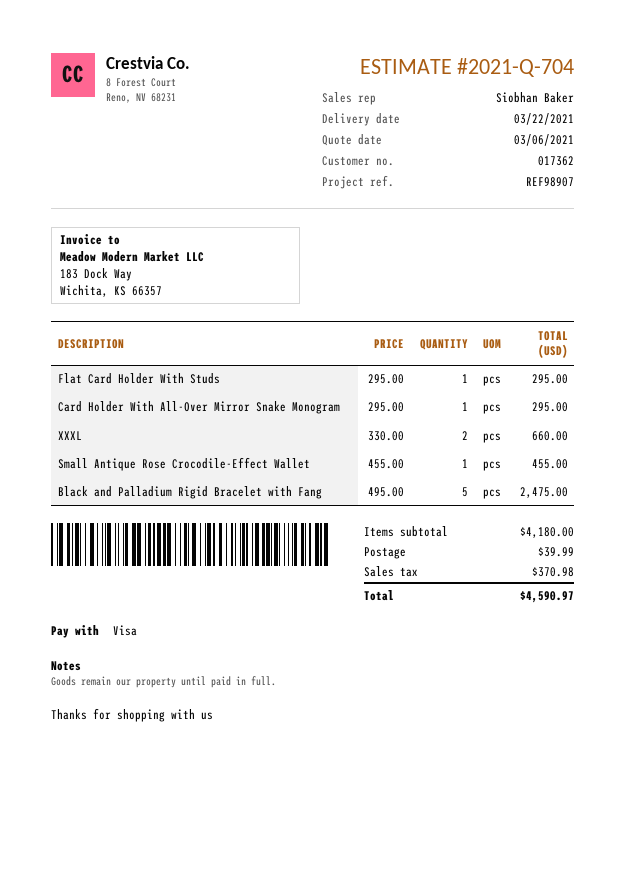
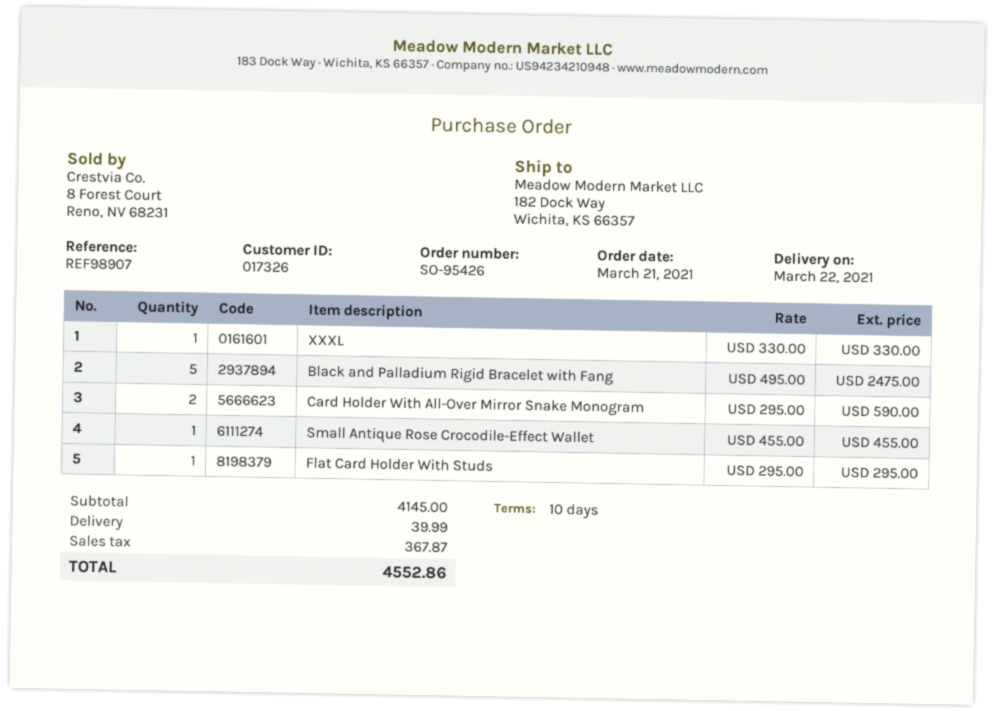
customer number: 017362 -> 017326
Card Holder With All-Over Mirror Snake Monogram: 1 x 295.00 = 295.00 -> 2 x 295.00 = 590.00
XXXL: 2 x 330.00 = 660.00 -> 1 x 330.00 = 330.00
subtotal: 4180.00 -> 4145.00
tax: 370.98 -> 367.87
total: 4590.97 -> 4552.86

